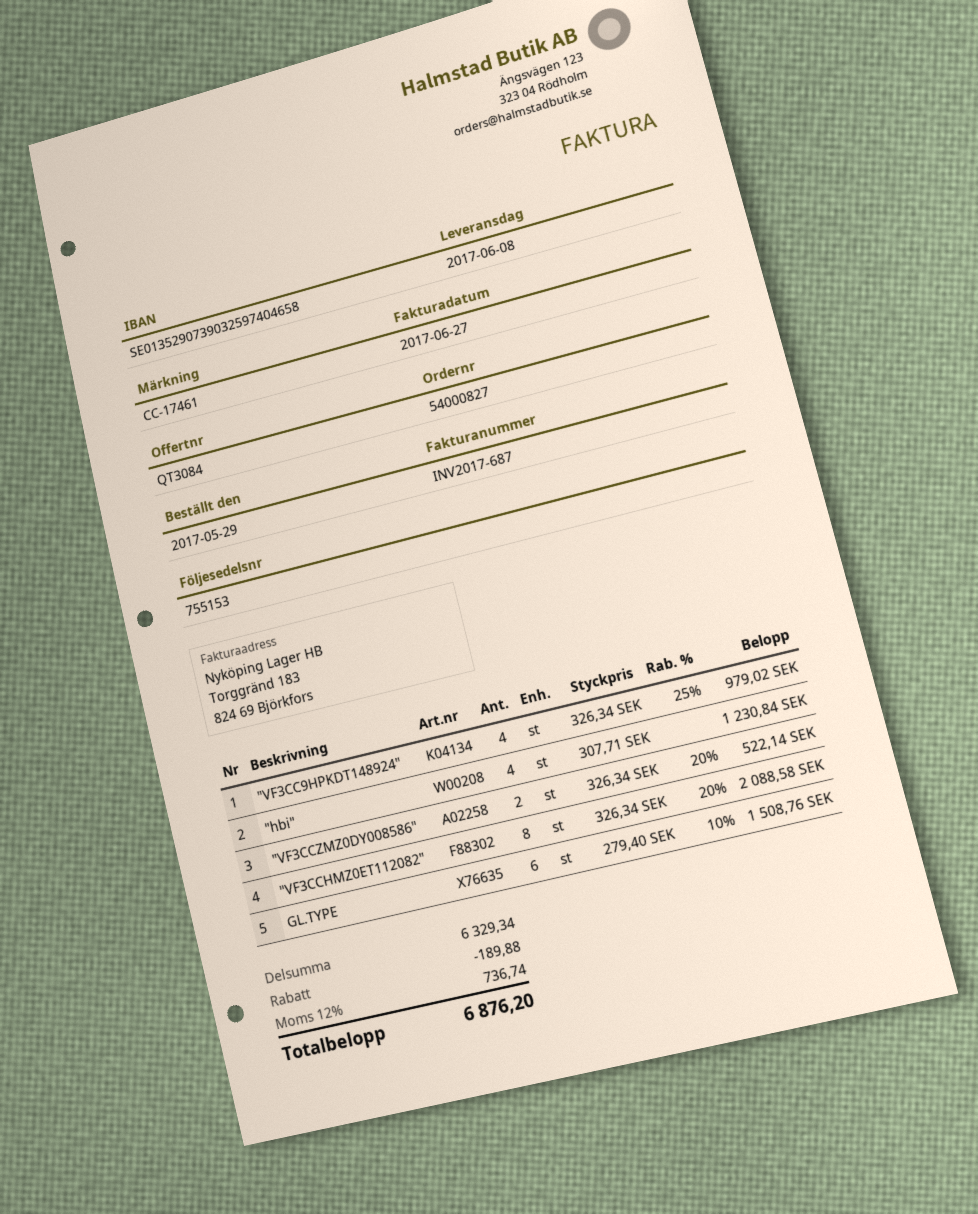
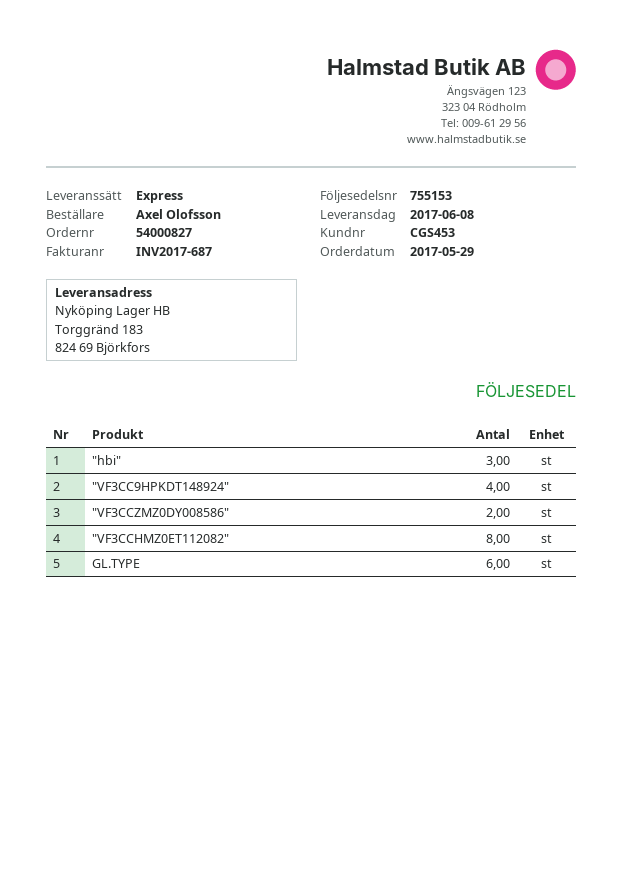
"hbi": 4 -> 3

